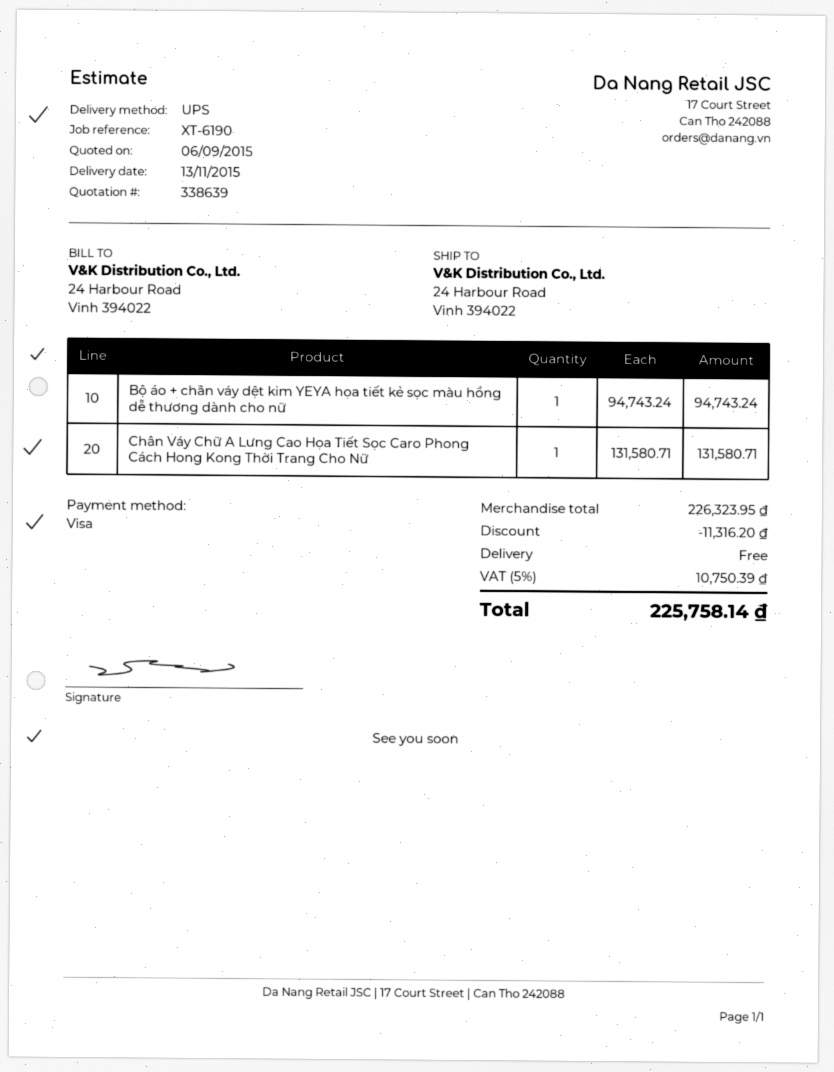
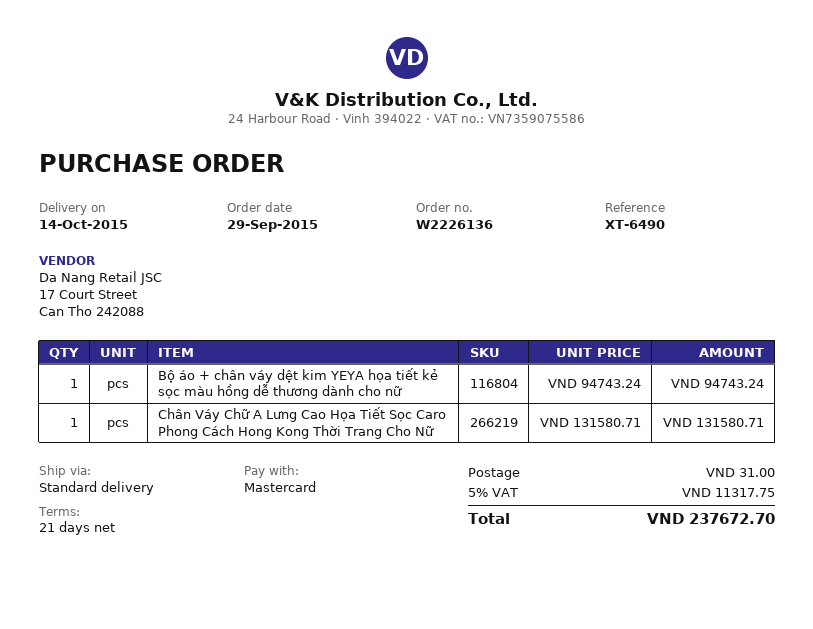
delivery date: 2015-11-13 -> 2015-10-14
reference: XT-6190 -> XT-6490
payment method: Visa -> Mastercard
shipping method: UPS -> standard
discount: 11316.20 -> none
shipping: 0.00 -> 31.00
tax: 5% = 10750.39 -> 5% = 11317.75
total: 225758.14 -> 237672.70

